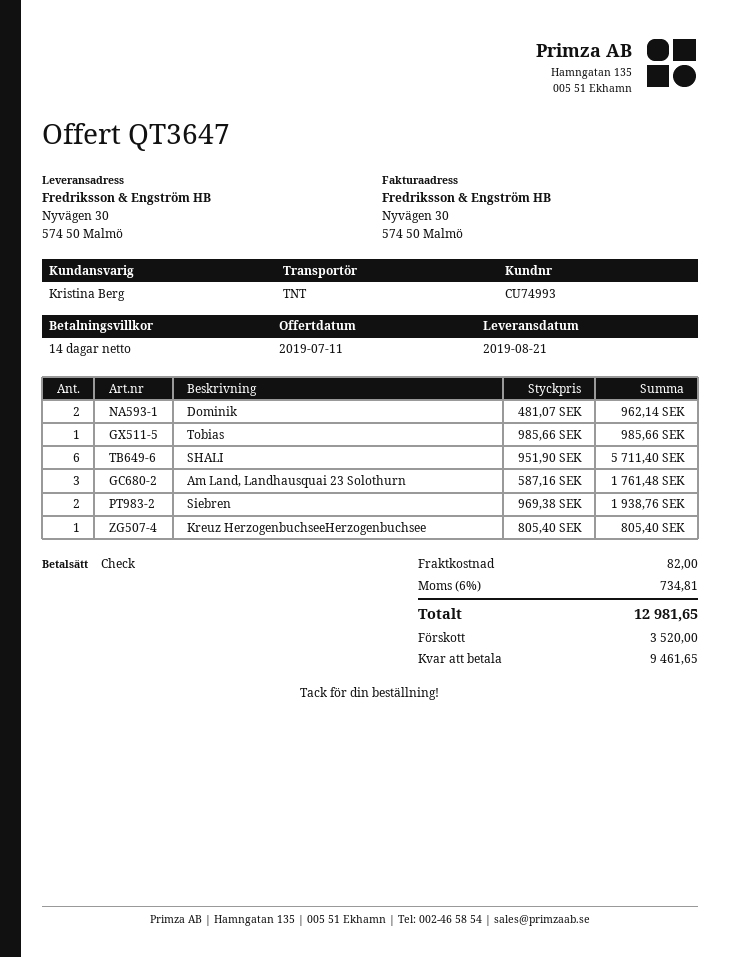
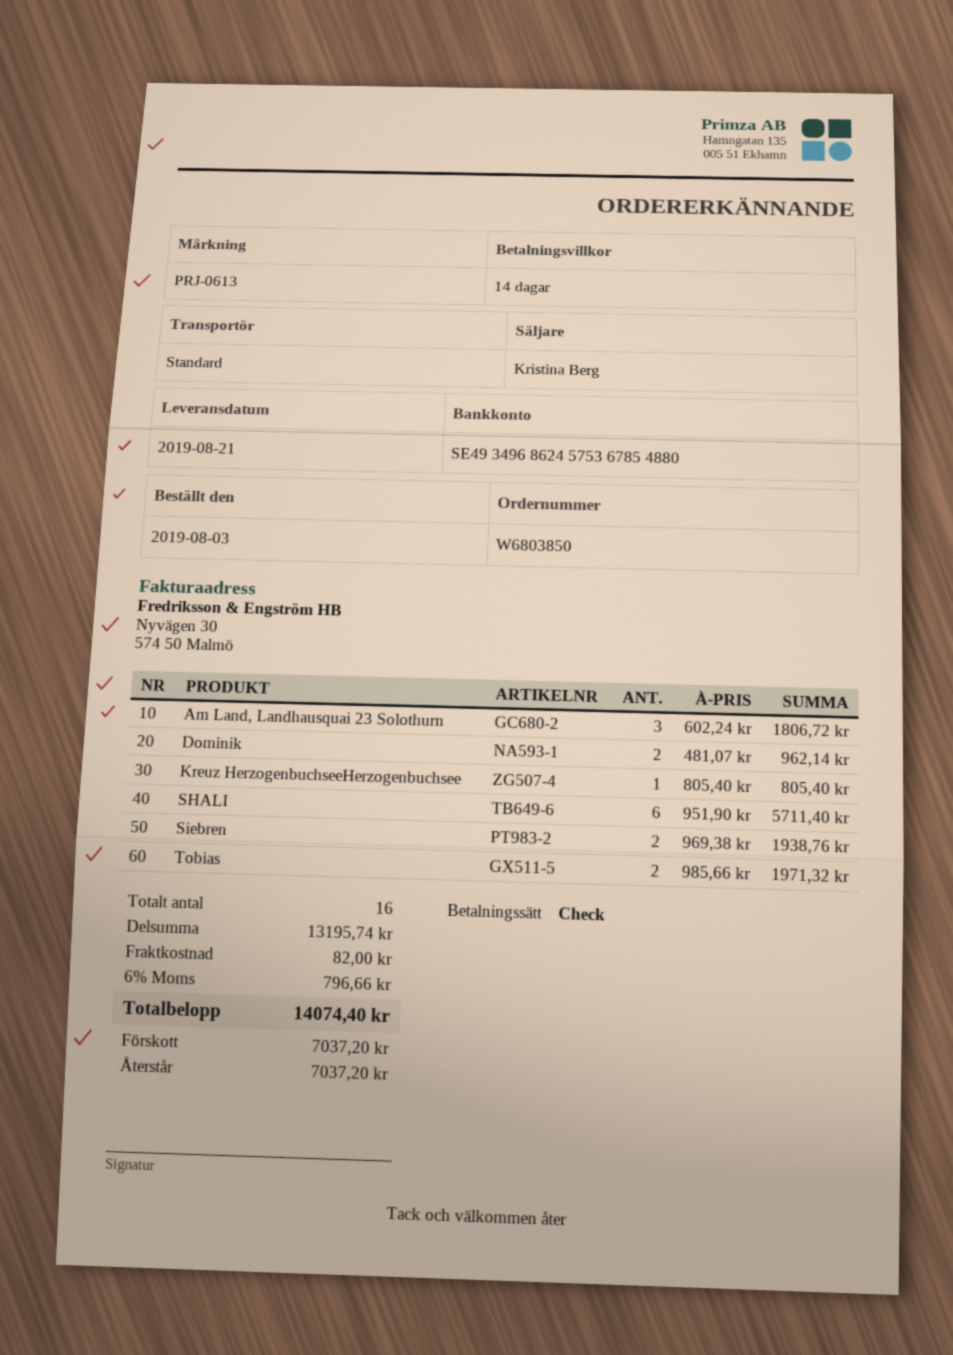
shipping method: TNT -> standard
Tobias: 1 x 985.66 = 985.66 -> 2 x 985.66 = 1971.32
Am Land, Landhausquai 23 Solothurn: 3 x 587.16 = 1761.48 -> 3 x 602.24 = 1806.72
tax: 6% = 734.81 -> 6% = 796.66
total: 12981.65 -> 14074.40
deposit: 3520.00 -> 7037.20
balance: 9461.65 -> 7037.20

